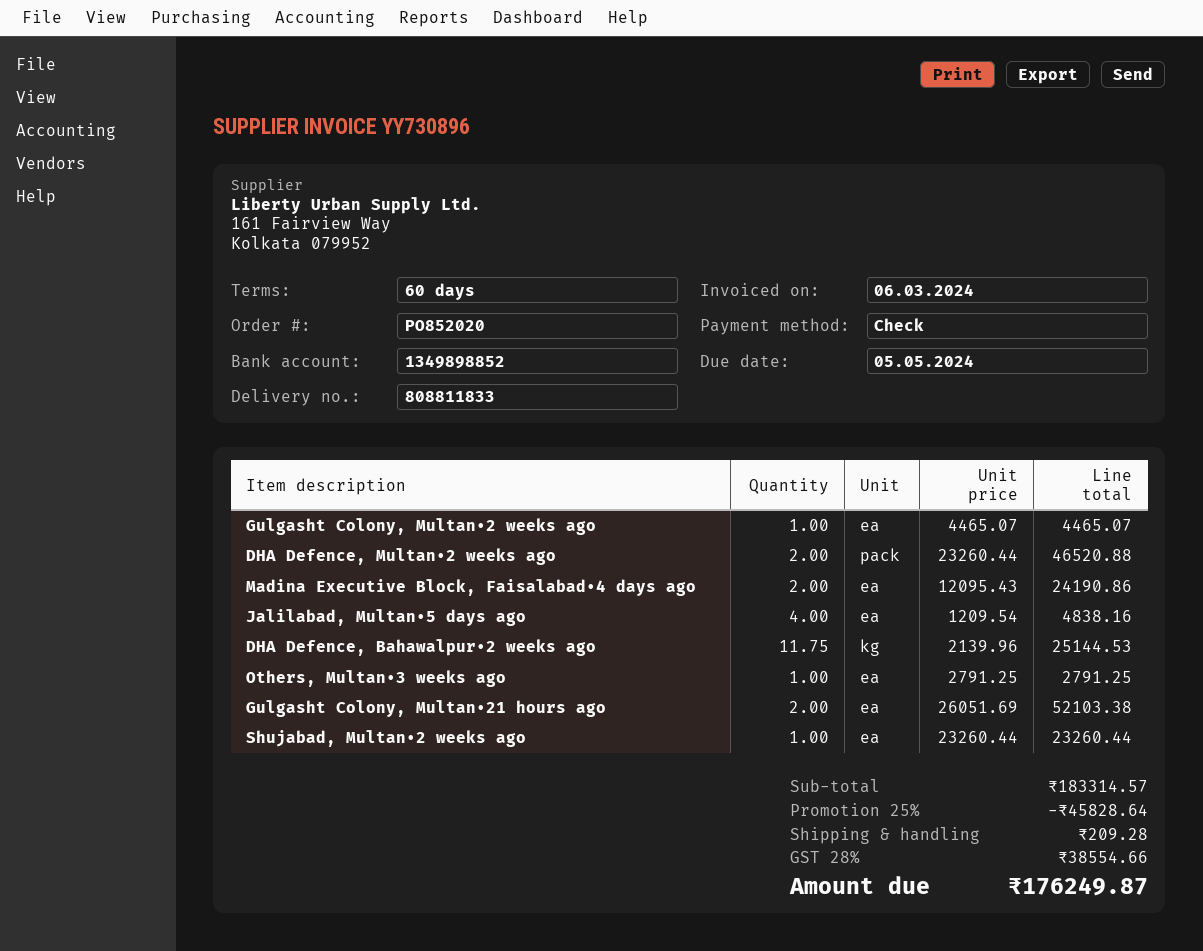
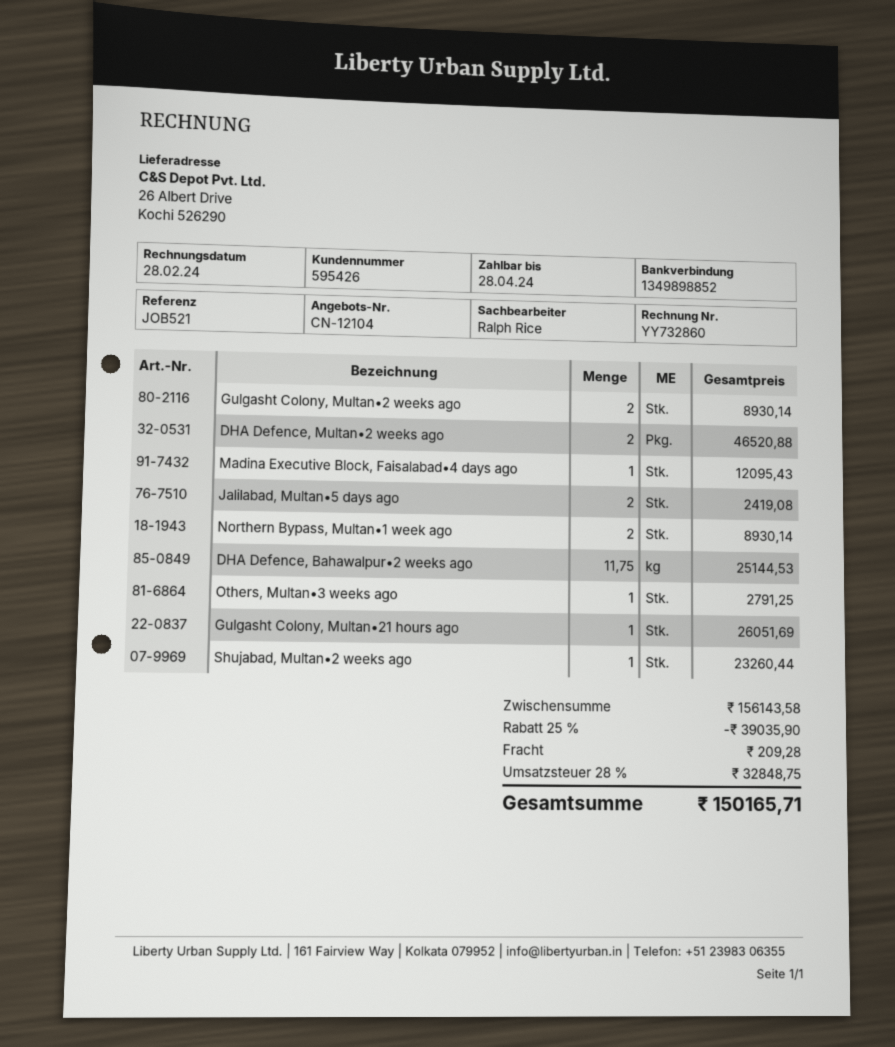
invoice number: YY730896 -> YY732860
invoice date: 2024-03-06 -> 2024-02-28
due date: 2024-05-05 -> 2024-04-28
Gulgasht Colony, Multan•2 weeks ago: 1 for 4465.07 -> 2 for 8930.14
Madina Executive Block, Faisalabad•4 days ago: 2 for 24190.86 -> 1 for 12095.43
Jalilabad, Multan•5 days ago: 4 for 4838.16 -> 2 for 2419.08
Gulgasht Colony, Multan•21 hours ago: 2 for 52103.38 -> 1 for 26051.69
Northern Bypass, Multan•1 week ago: none -> 2 for 8930.14
subtotal: 183314.57 -> 156143.58
discount: 25% = 45828.64 -> 25% = 39035.90
tax: 28% = 38554.66 -> 28% = 32848.75
total: 176249.87 -> 150165.71

